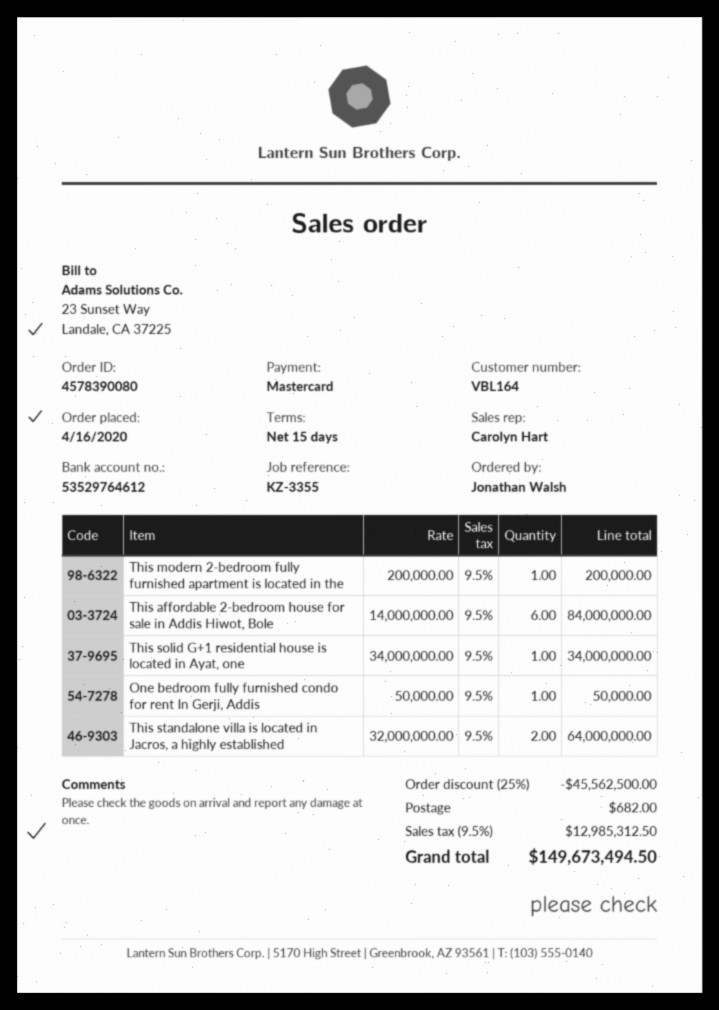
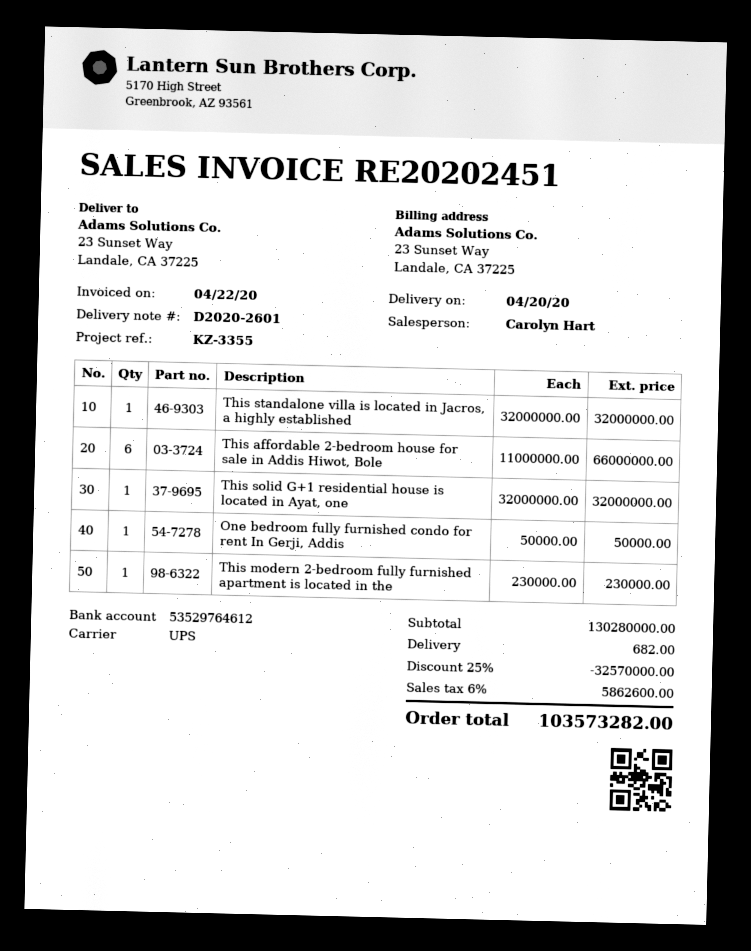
This modern 2-bedroom fully furnished apartment is located in the: 1 x 200000.00 = 200000.00 -> 1 x 230000.00 = 230000.00
This affordable 2-bedroom house for sale in Addis Hiwot, Bole: 6 x 14000000.00 = 84000000.00 -> 6 x 11000000.00 = 66000000.00
This solid G+1 residential house is located in Ayat, one: 1 x 34000000.00 = 34000000.00 -> 1 x 32000000.00 = 32000000.00
This standalone villa is located in Jacros, a highly established: 2 x 32000000.00 = 64000000.00 -> 1 x 32000000.00 = 32000000.00
discount: 25% = 45562500.00 -> 25% = 32570000.00
tax: 9.5% = 12985312.50 -> 6% = 5862600.00
total: 149673494.50 -> 103573282.00

